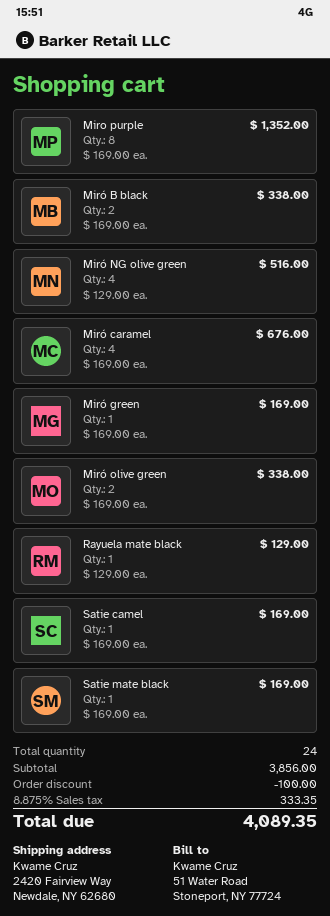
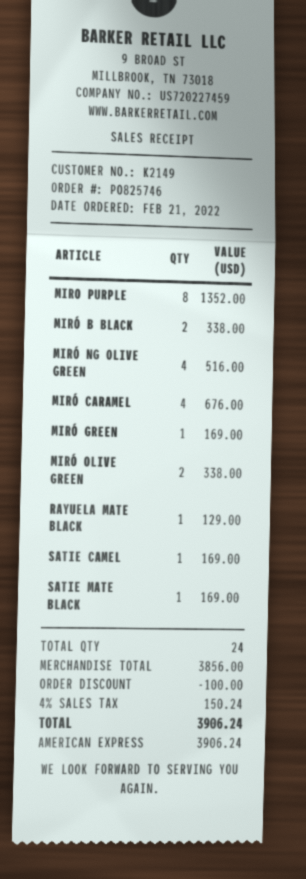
tax: 8.875% = 333.35 -> 4% = 150.24
total: 4089.35 -> 3906.24

